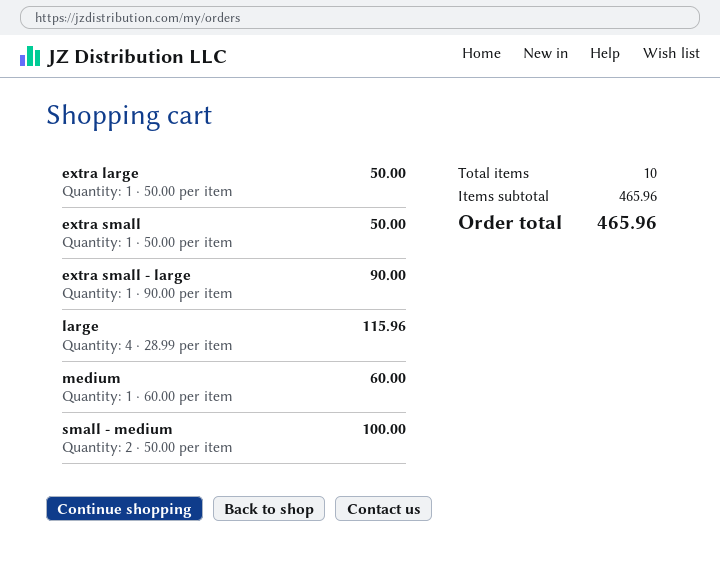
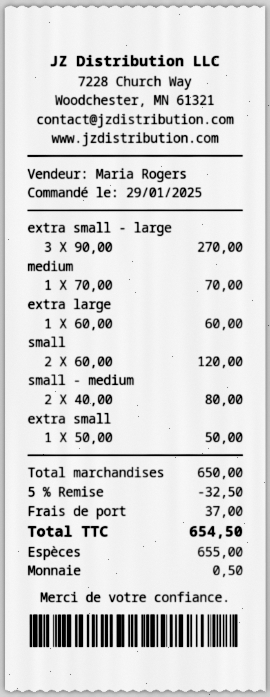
extra large: 1 x 50.00 = 50.00 -> 1 x 60.00 = 60.00
extra small - large: 1 x 90.00 = 90.00 -> 3 x 90.00 = 270.00
large: 4 x 28.99 = 115.96 -> none
medium: 1 x 60.00 = 60.00 -> 1 x 70.00 = 70.00
small - medium: 2 x 50.00 = 100.00 -> 2 x 40.00 = 80.00
small: none -> 2 x 60.00 = 120.00
subtotal: 465.96 -> 650.00
discount: none -> 5% = 32.50
shipping: none -> 37.00
total: 465.96 -> 654.50

